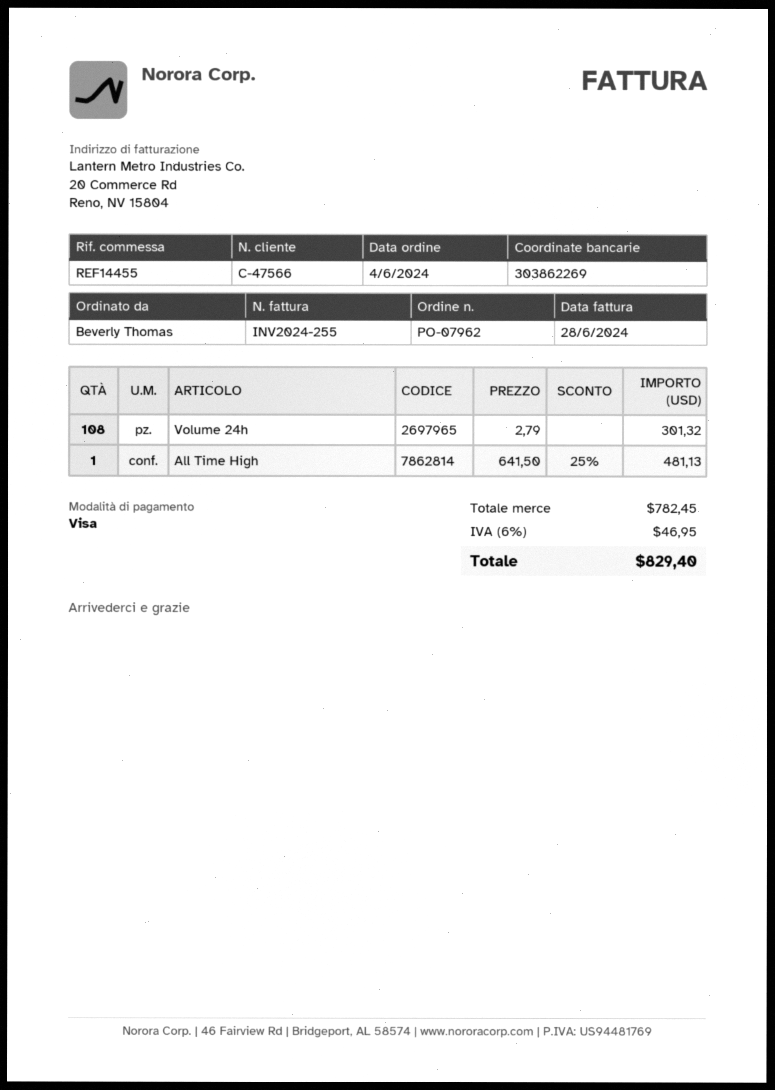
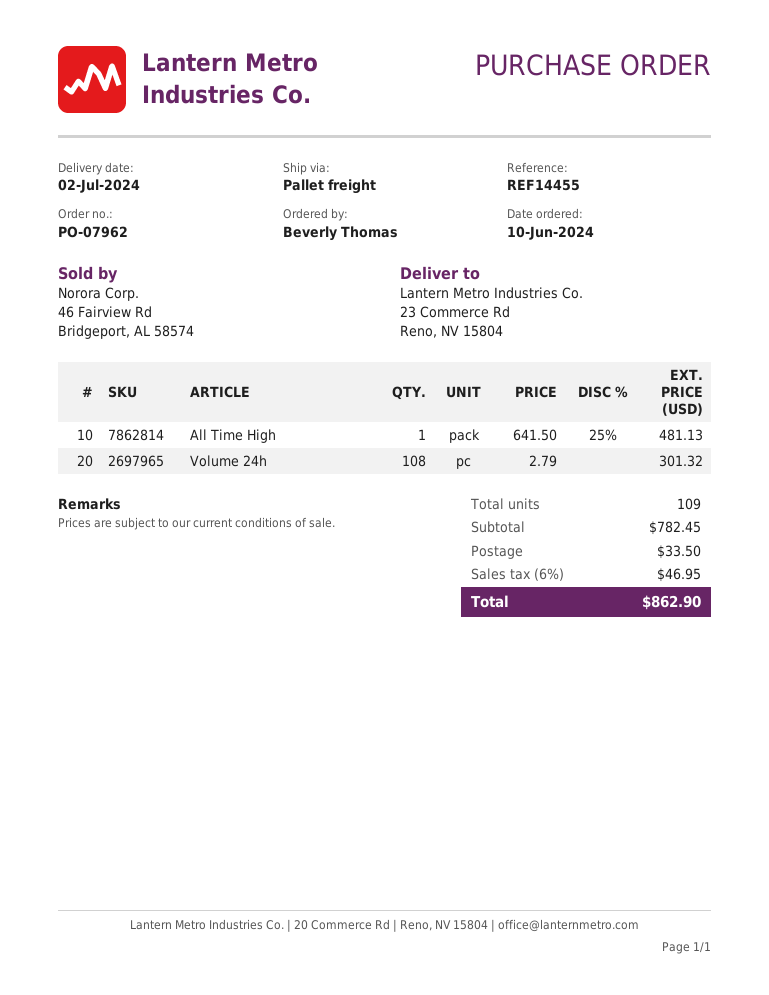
order date: 2024-06-04 -> 2024-06-10
shipping: none -> 33.50
total: 829.40 -> 862.90

